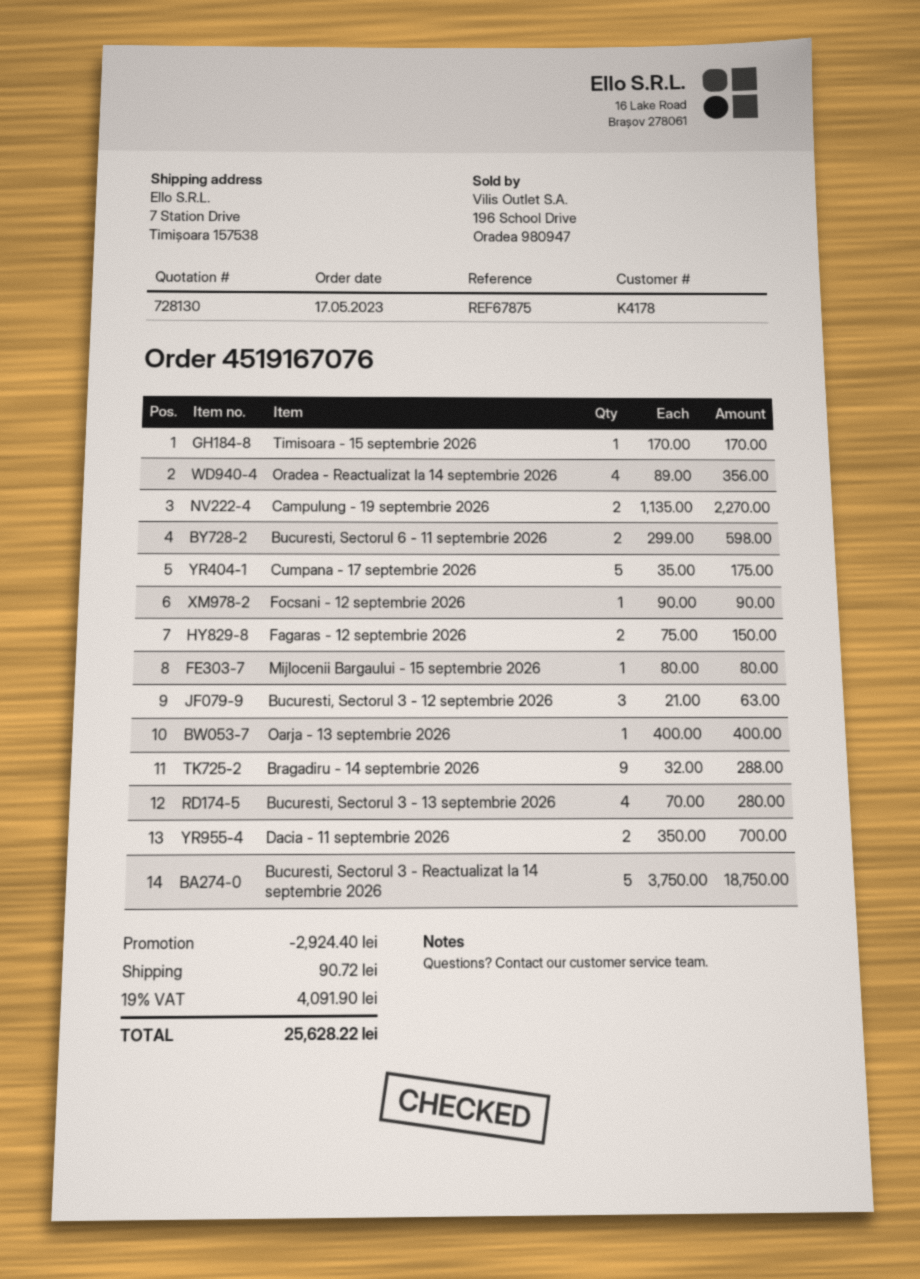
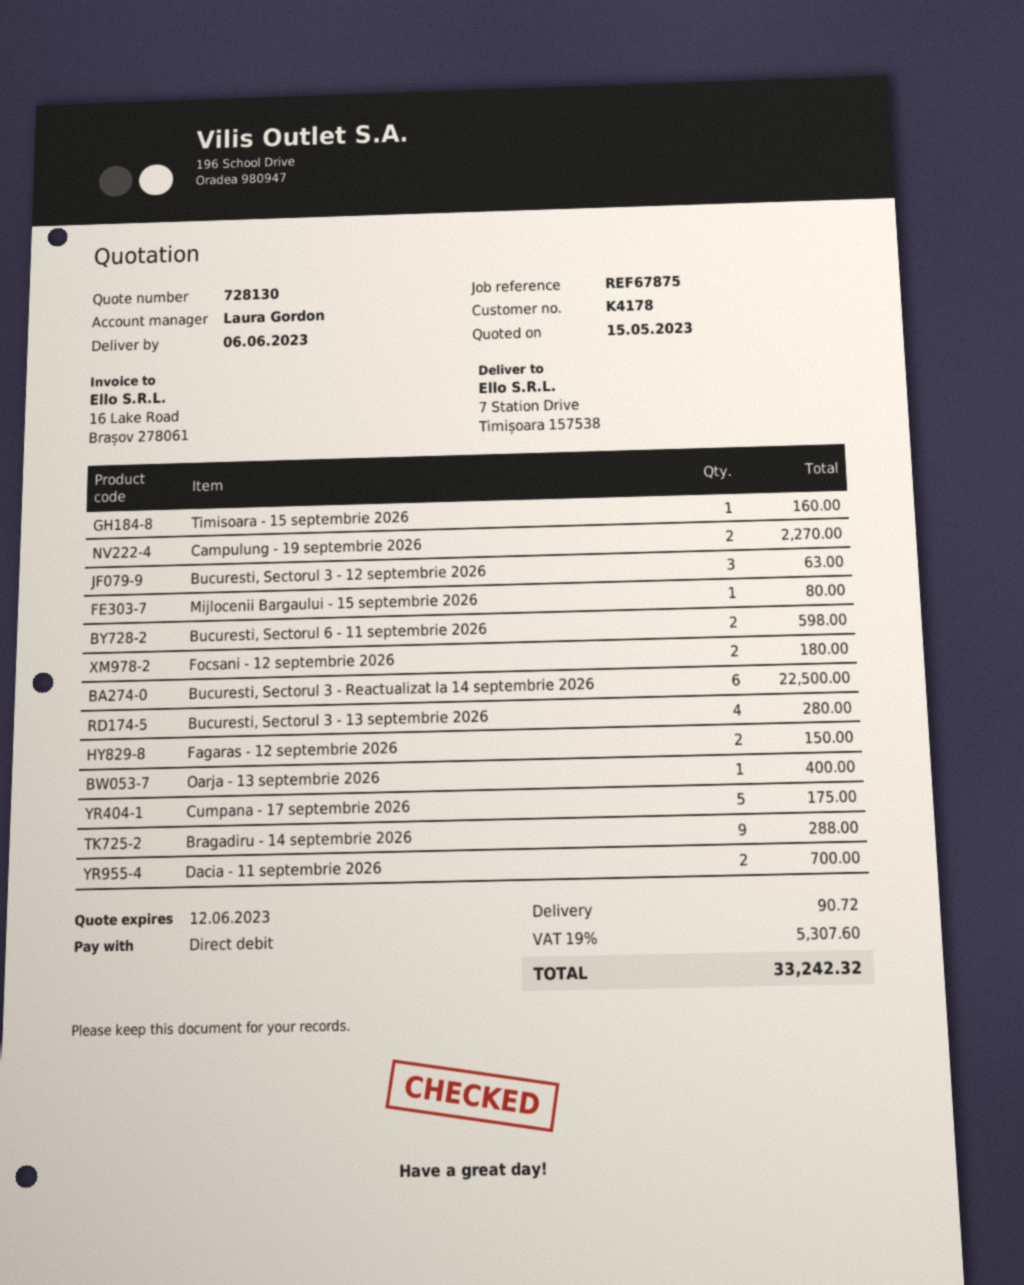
Timisoara - 15 septembrie 2026: 1 for 170.00 -> 1 for 160.00
Oradea - Reactualizat la 14 septembrie 2026: 4 for 356.00 -> none
Focsani - 12 septembrie 2026: 1 for 90.00 -> 2 for 180.00
Bucuresti, Sectorul 3 - Reactualizat la 14 septembrie 2026: 5 for 18750.00 -> 6 for 22500.00
discount: 2924.40 -> none
tax: 19% = 4091.90 -> 19% = 5307.60
total: 25628.22 -> 33242.32

